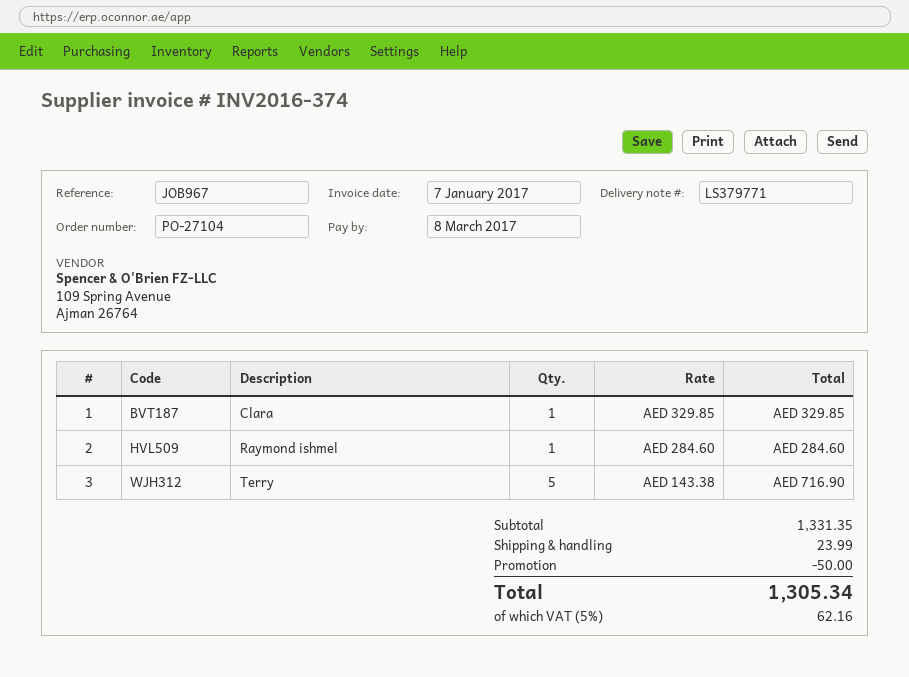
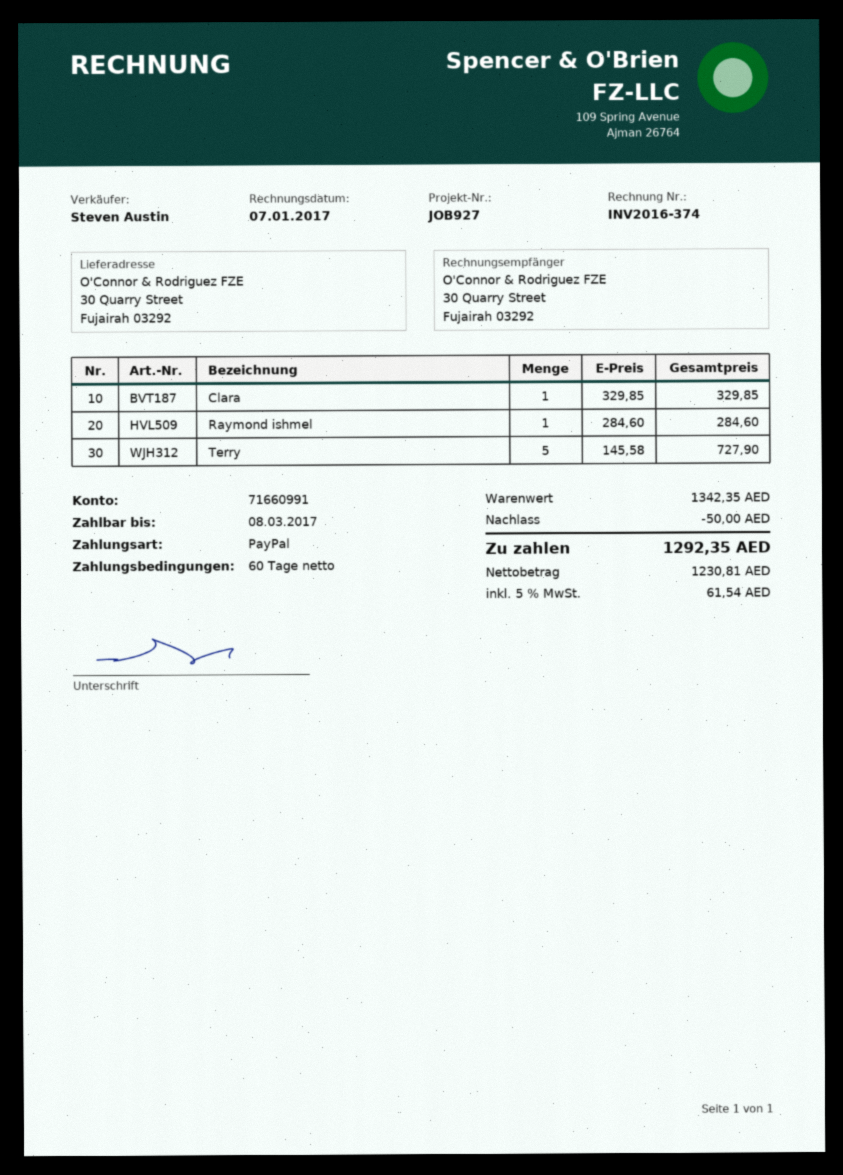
reference: JOB967 -> JOB927
Terry: 5 x 143.38 = 716.90 -> 5 x 145.58 = 727.90
subtotal: 1331.35 -> 1342.35
shipping: 23.99 -> none
tax: 5% = 62.16 -> 5% = 61.54
total: 1305.34 -> 1292.35

